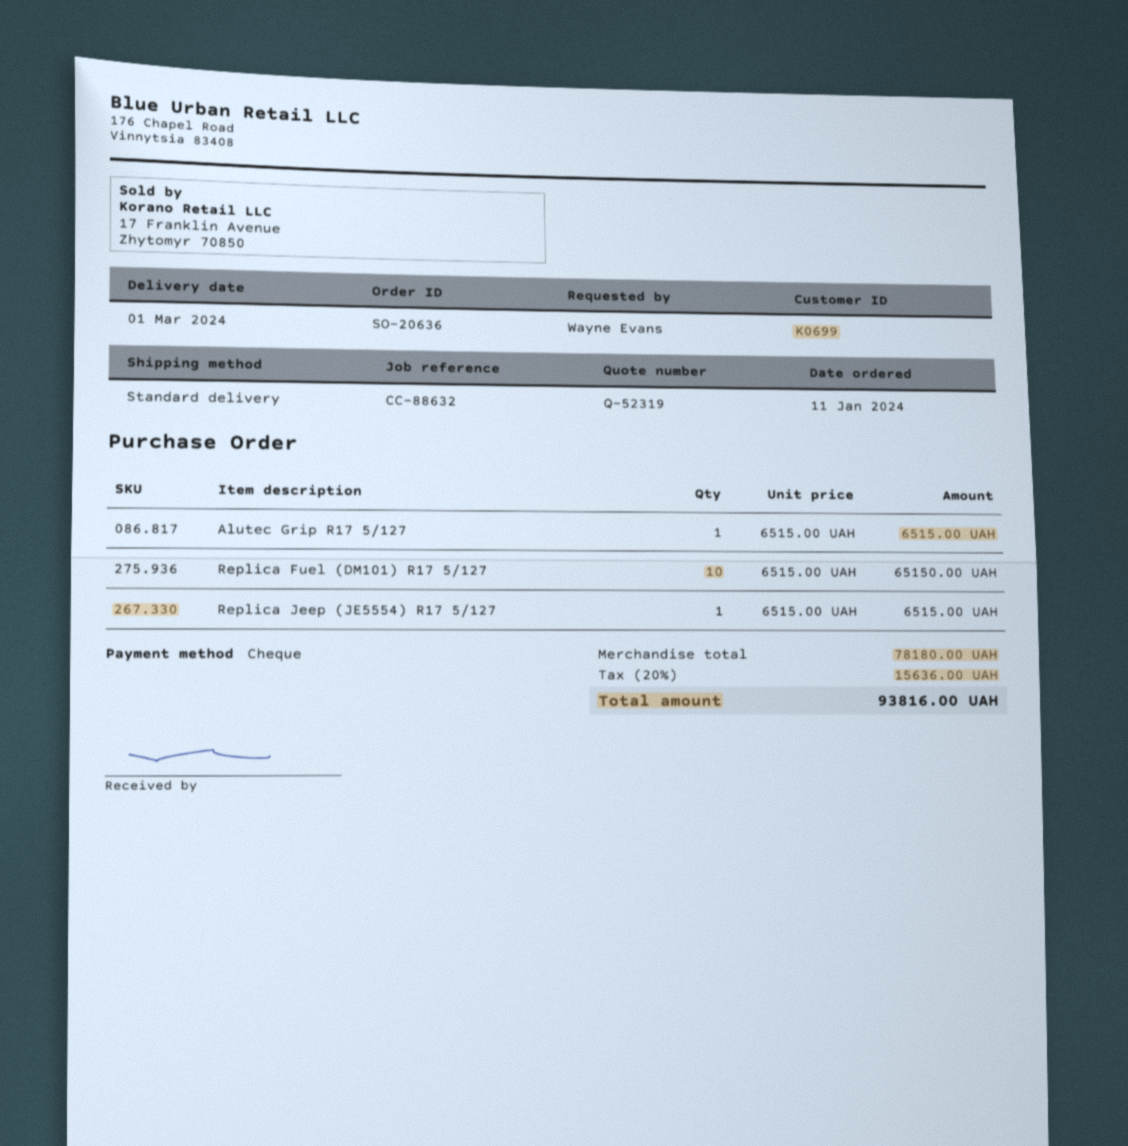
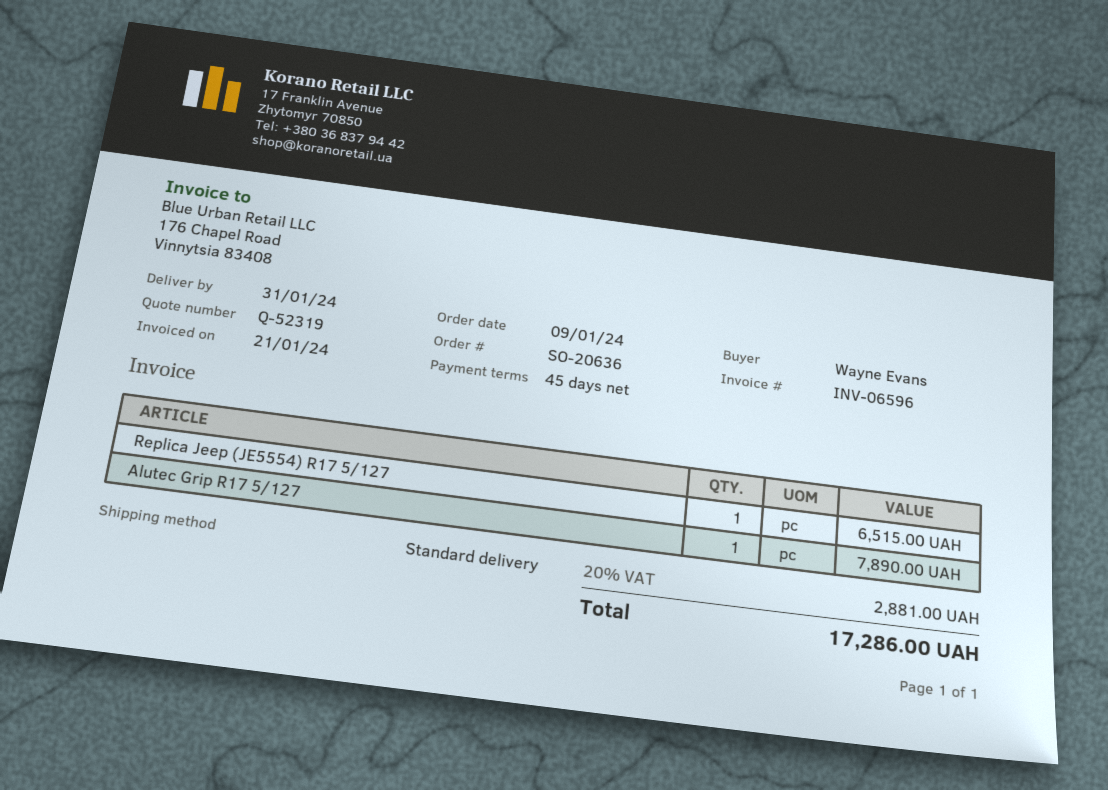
order date: 2024-01-11 -> 2024-01-09
delivery date: 2024-03-01 -> 2024-01-31
Alutec Grip R17 5/127: 1 for 6515.00 -> 1 for 7890.00
Replica Fuel (DM101) R17 5/127: 10 for 65150.00 -> none
tax: 20% = 15636.00 -> 20% = 2881.00
total: 93816.00 -> 17286.00

